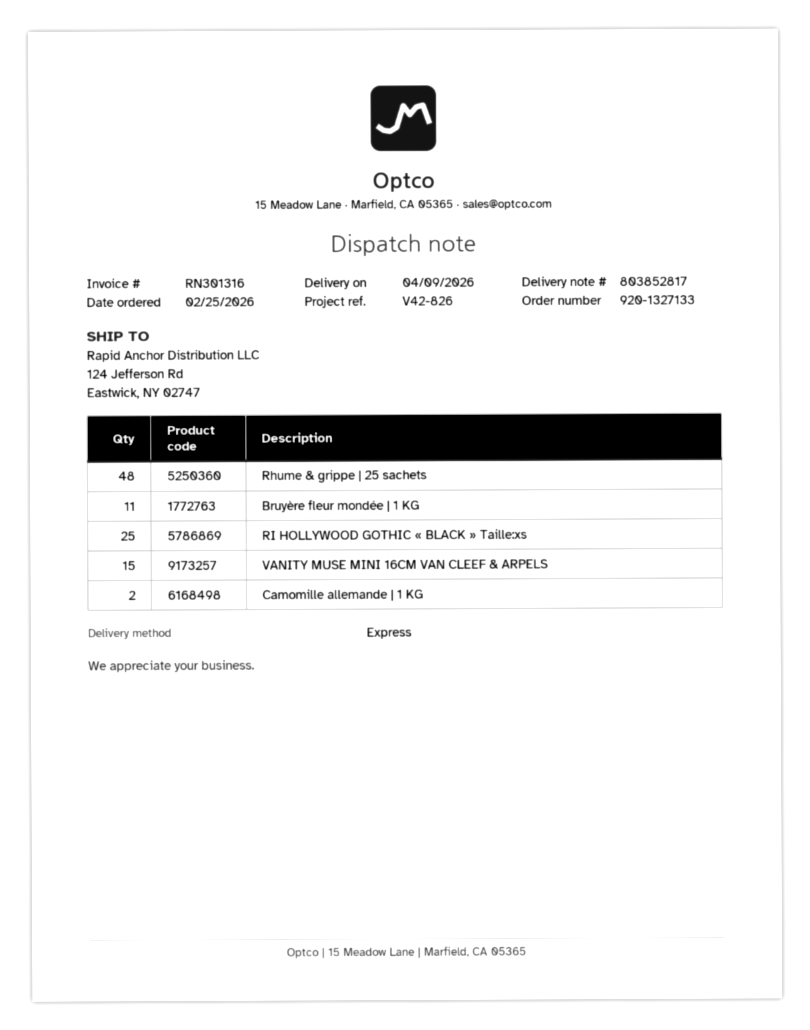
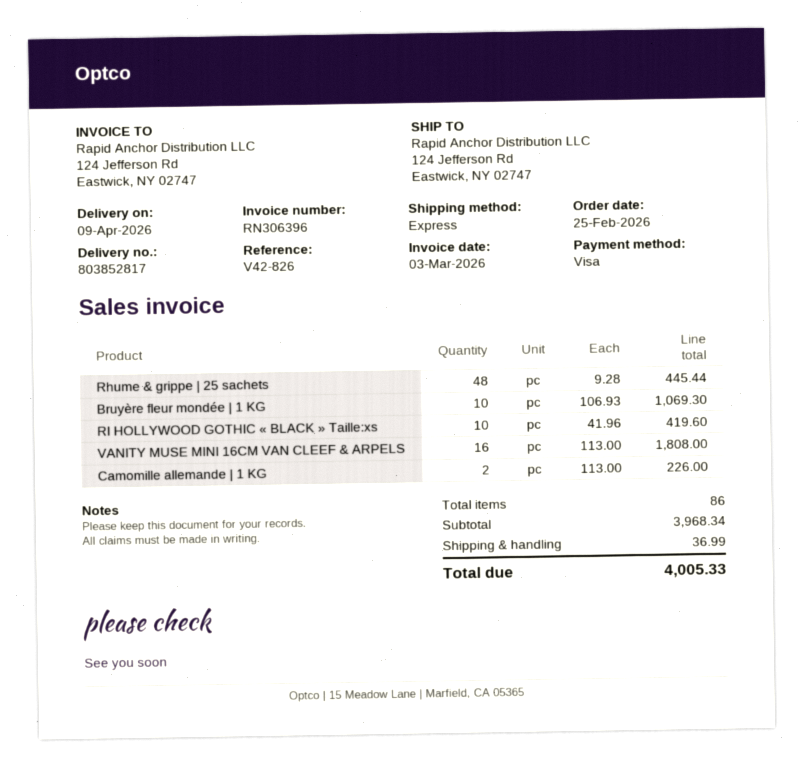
invoice number: RN301316 -> RN306396
Bruyère fleur mondée | 1 KG: 11 -> 10
RI HOLLYWOOD GOTHIC « BLACK » Taille:xs: 25 -> 10
VANITY MUSE MINI 16CM VAN CLEEF & ARPELS: 15 -> 16

